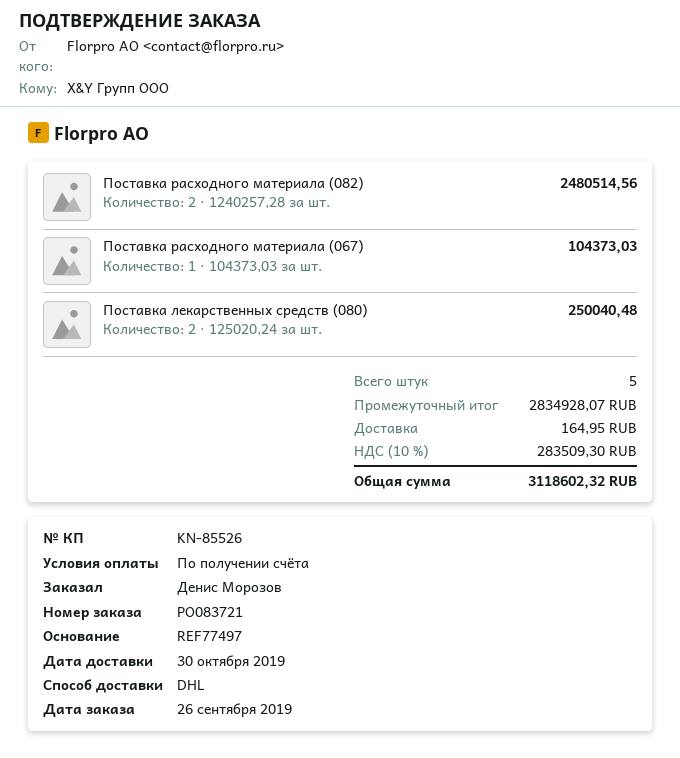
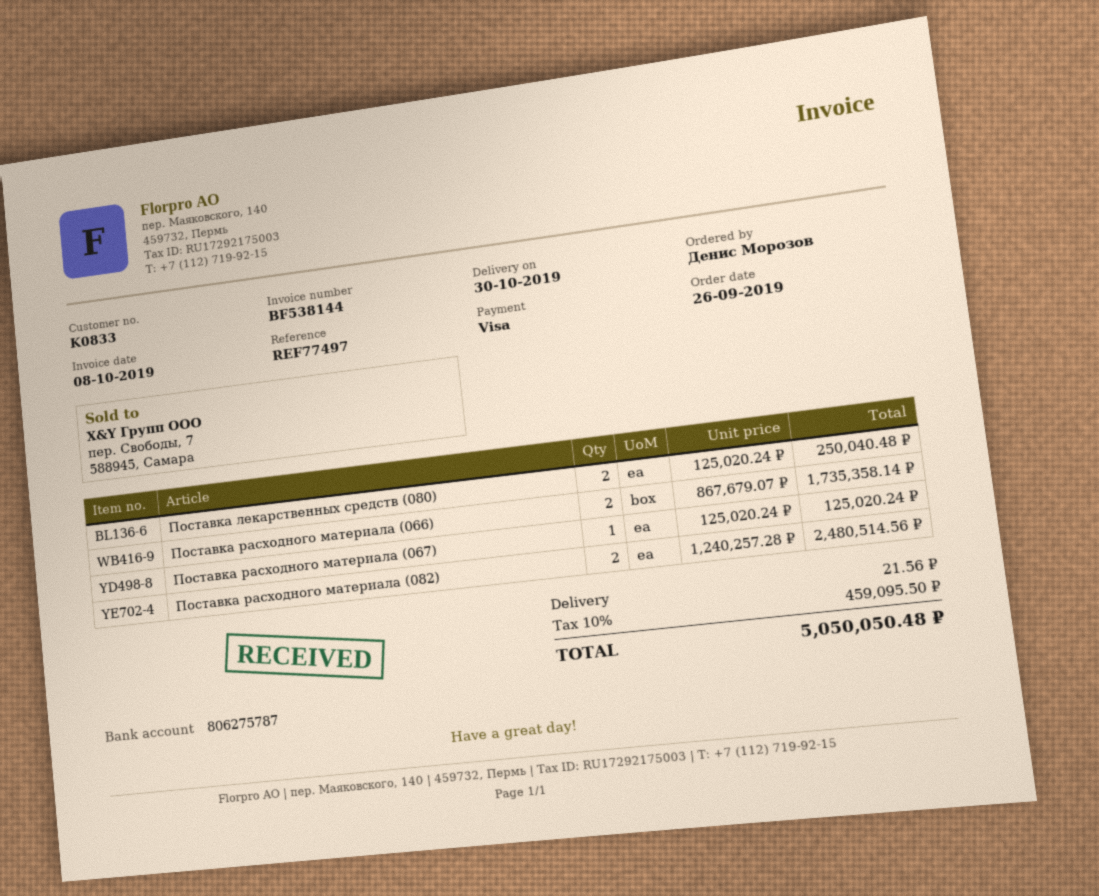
Поставка расходного материала (067): 1 x 104373.03 = 104373.03 -> 1 x 125020.24 = 125020.24
Поставка расходного материала (066): none -> 2 x 867679.07 = 1735358.14
shipping: 164.95 -> 21.56
tax: 10% = 283509.30 -> 10% = 459095.50
total: 3118602.32 -> 5050050.48

